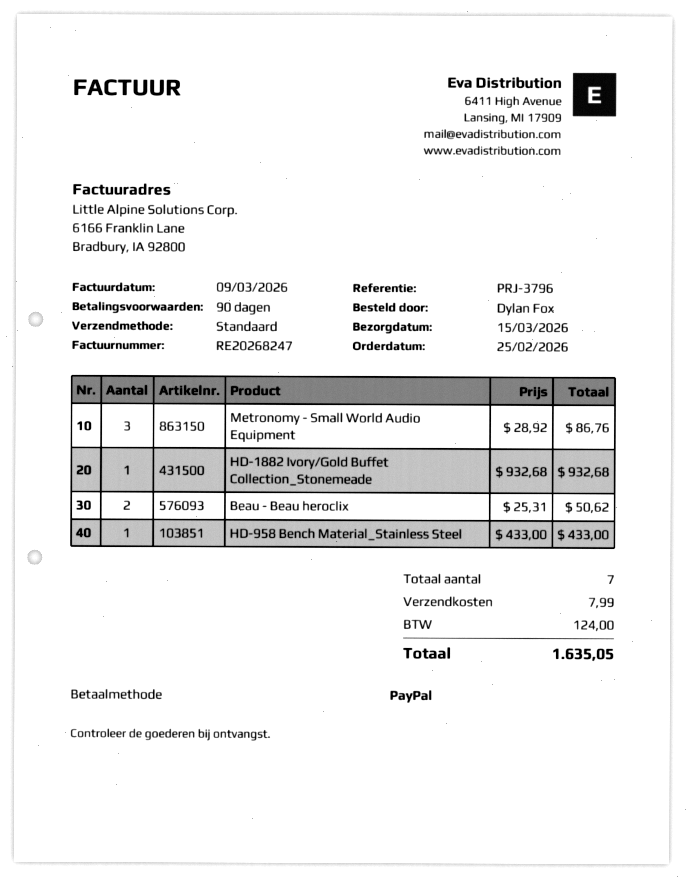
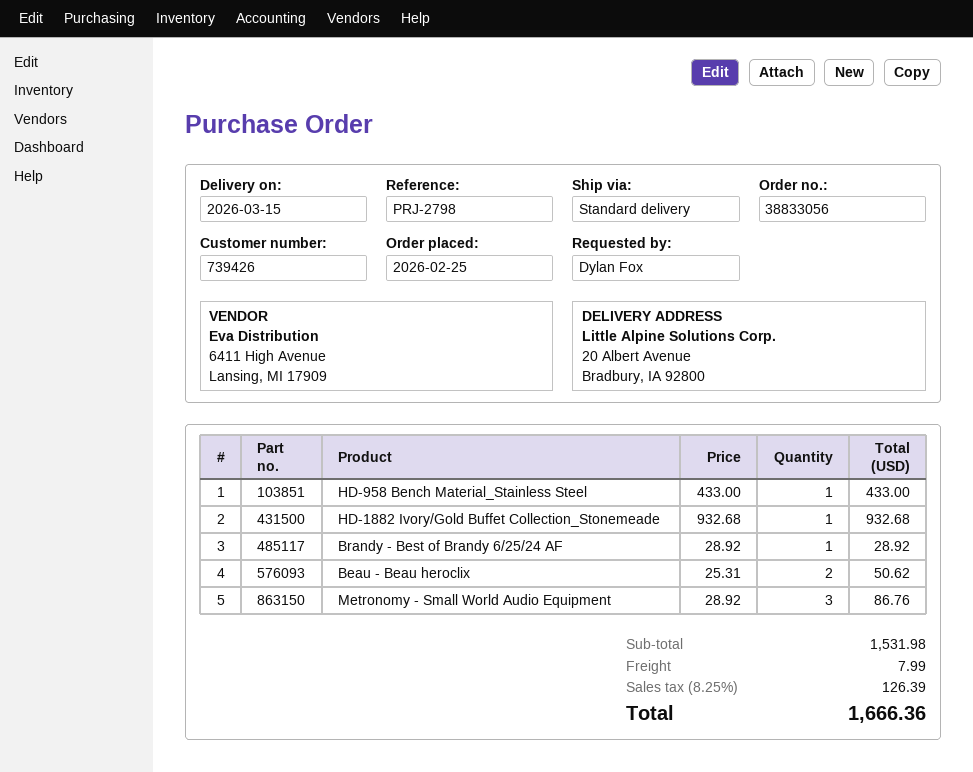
reference: PRJ-3796 -> PRJ-2798
Brandy - Best of Brandy 6/25/24 AF: none -> 1 x 28.92 = 28.92
tax: 124.00 -> 126.39
total: 1635.05 -> 1666.36

